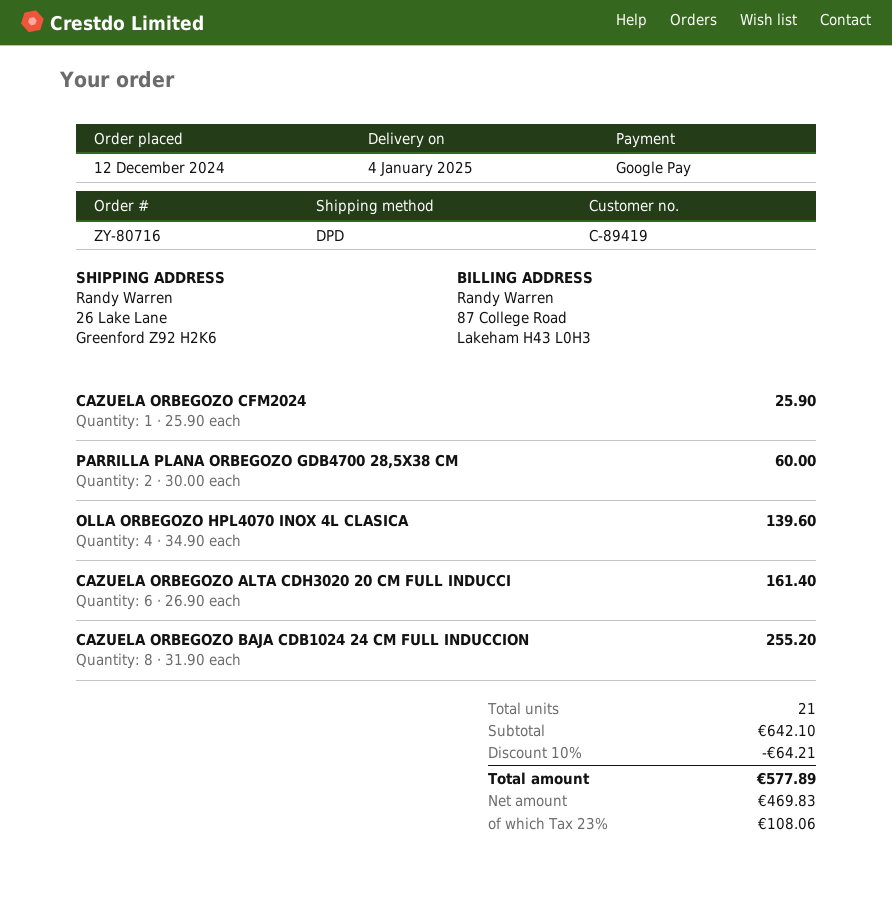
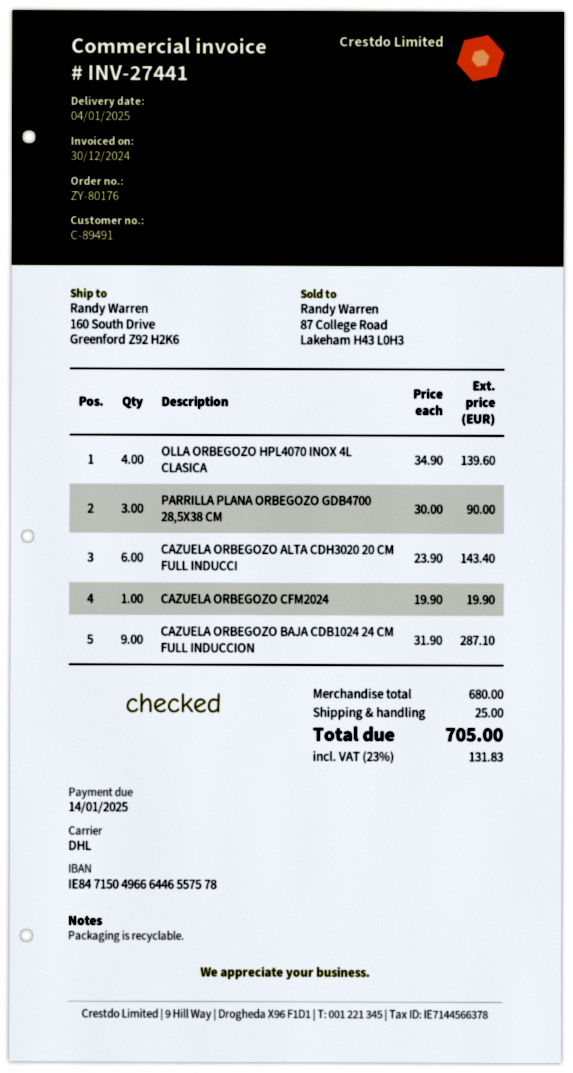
order number: ZY-80716 -> ZY-80176
customer number: C-89419 -> C-89491
shipping method: DPD -> DHL
ship to: 26 Lake Lane, Greenford Z92 H2K6 -> 160 South Drive, Greenford Z92 H2K6
CAZUELA ORBEGOZO CFM2024: 1 x 25.90 = 25.90 -> 1 x 19.90 = 19.90
PARRILLA PLANA ORBEGOZO GDB4700 28,5X38 CM: 2 x 30.00 = 60.00 -> 3 x 30.00 = 90.00
CAZUELA ORBEGOZO ALTA CDH3020 20 CM FULL INDUCCI: 6 x 26.90 = 161.40 -> 6 x 23.90 = 143.40
CAZUELA ORBEGOZO BAJA CDB1024 24 CM FULL INDUCCION: 8 x 31.90 = 255.20 -> 9 x 31.90 = 287.10
subtotal: 642.10 -> 680.00
discount: 10% = 64.21 -> none
shipping: none -> 25.00
tax: 23% = 108.06 -> 23% = 131.83
total: 577.89 -> 705.00

